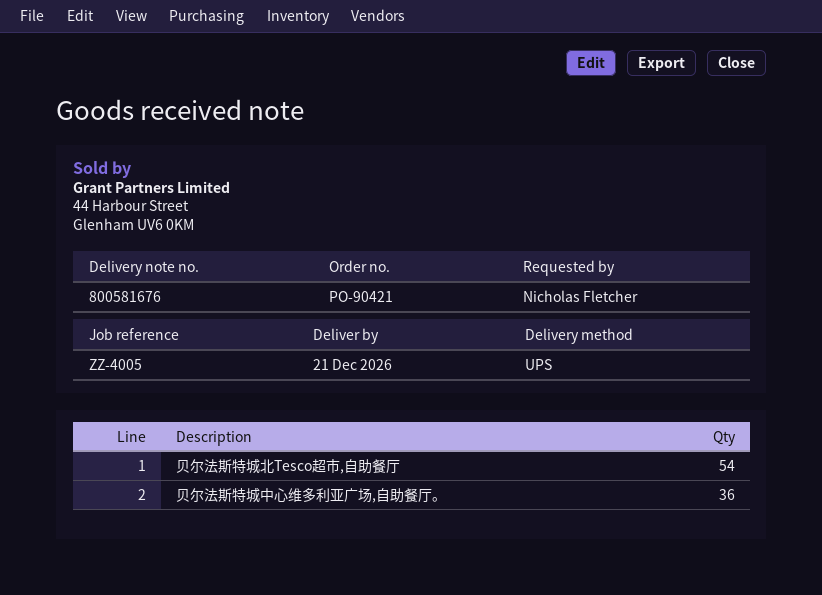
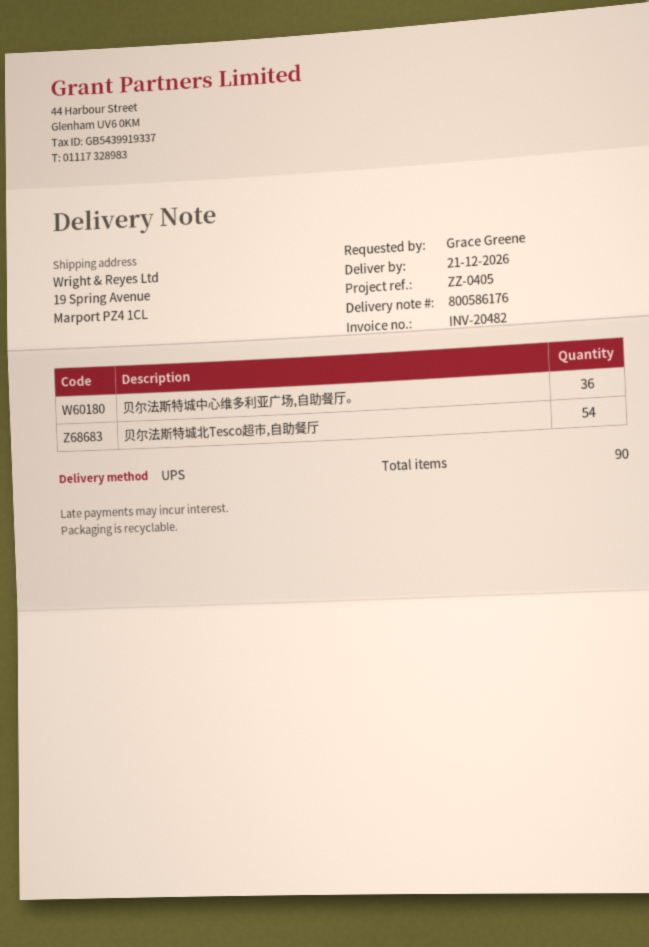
delivery note number: 800581676 -> 800586176
reference: ZZ-4005 -> ZZ-0405
ordered by: Nicholas Fletcher -> Grace Greene

